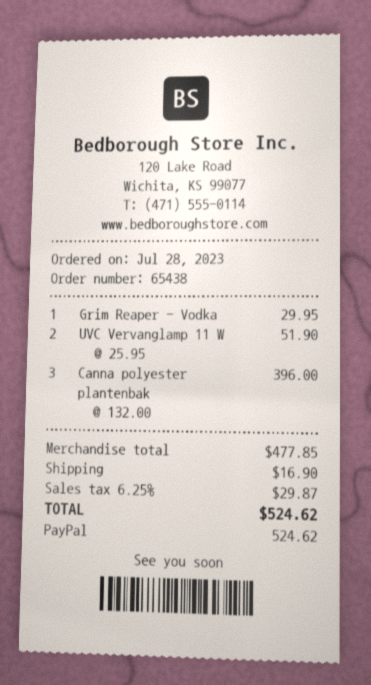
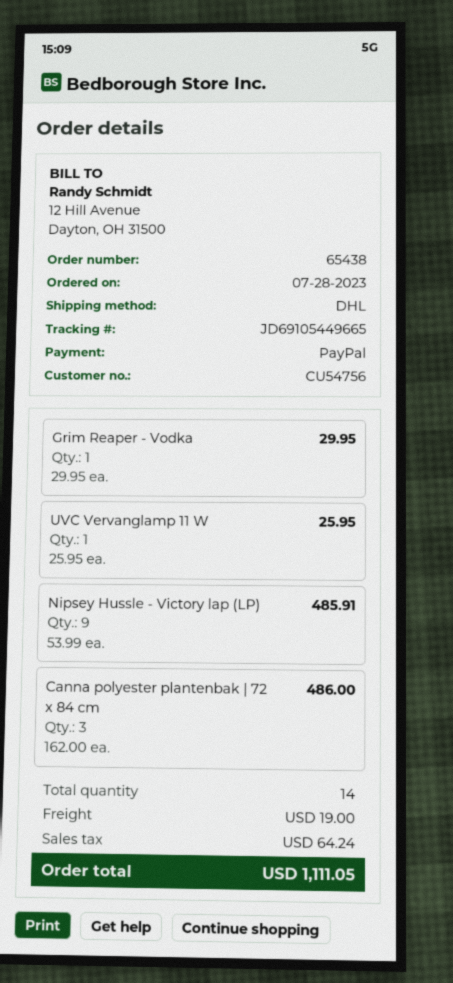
UVC Vervanglamp 11 W: 2 x 25.95 = 51.90 -> 1 x 25.95 = 25.95
Canna polyester plantenbak: 3 x 132.00 = 396.00 -> 3 x 162.00 = 486.00
Nipsey Hussle - Victory lap (LP): none -> 9 x 53.99 = 485.91
shipping: 16.90 -> 19.00
tax: 29.87 -> 64.24
total: 524.62 -> 1111.05

